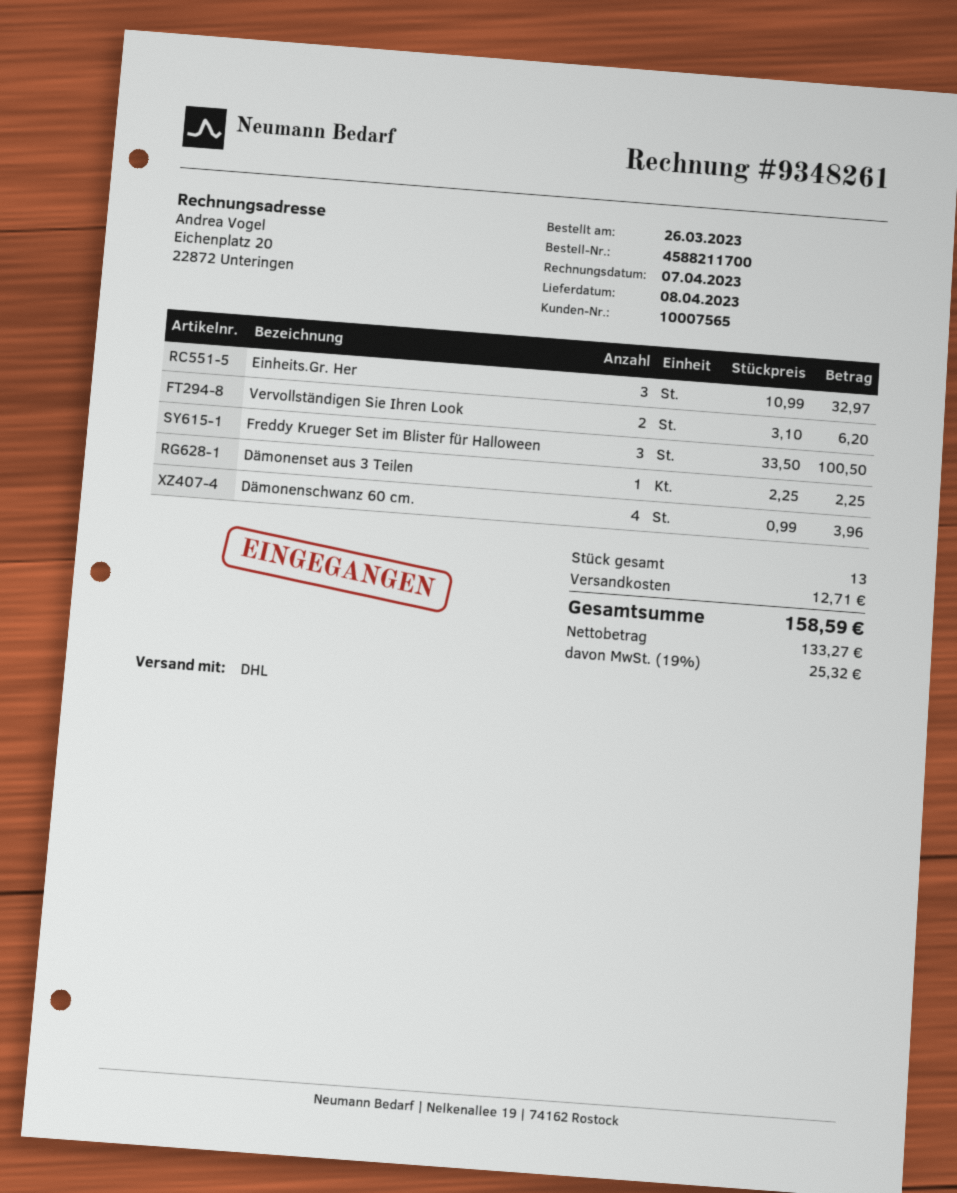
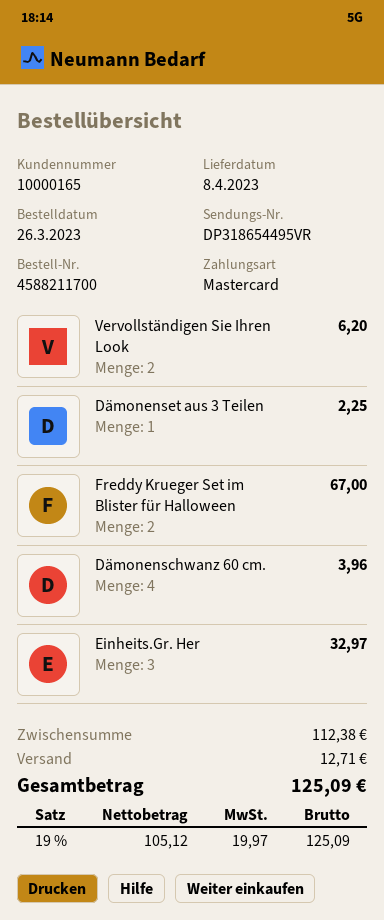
customer number: 10007565 -> 10000165
Freddy Krueger Set im Blister für Halloween: 3 for 100.50 -> 2 for 67.00
net: 133.27 -> 105.12
tax: 19% = 25.32 -> 19% = 19.97
total: 158.59 -> 125.09

